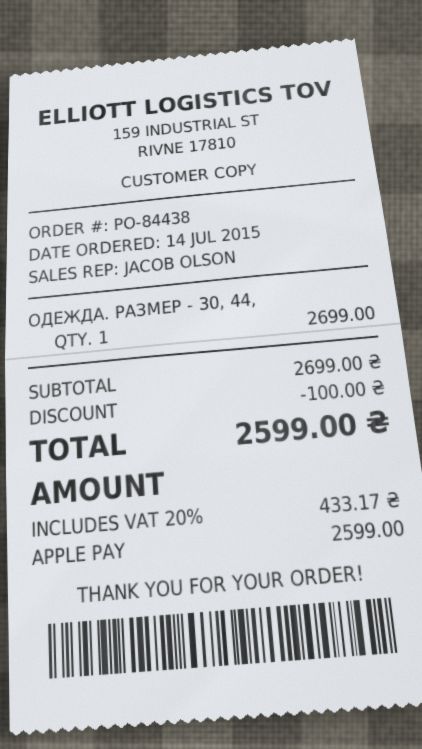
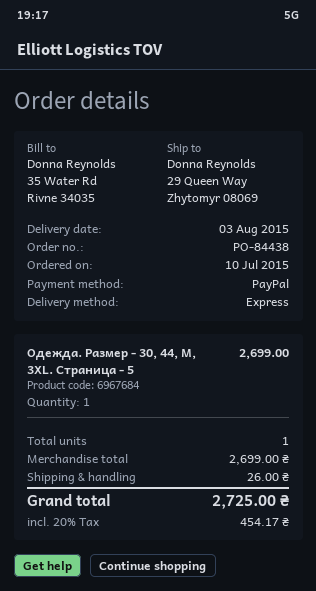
order date: 2015-07-14 -> 2015-07-10
payment method: Apple Pay -> PayPal
discount: 100.00 -> none
shipping: none -> 26.00
tax: 20% = 433.17 -> 20% = 454.17
total: 2599.00 -> 2725.00

